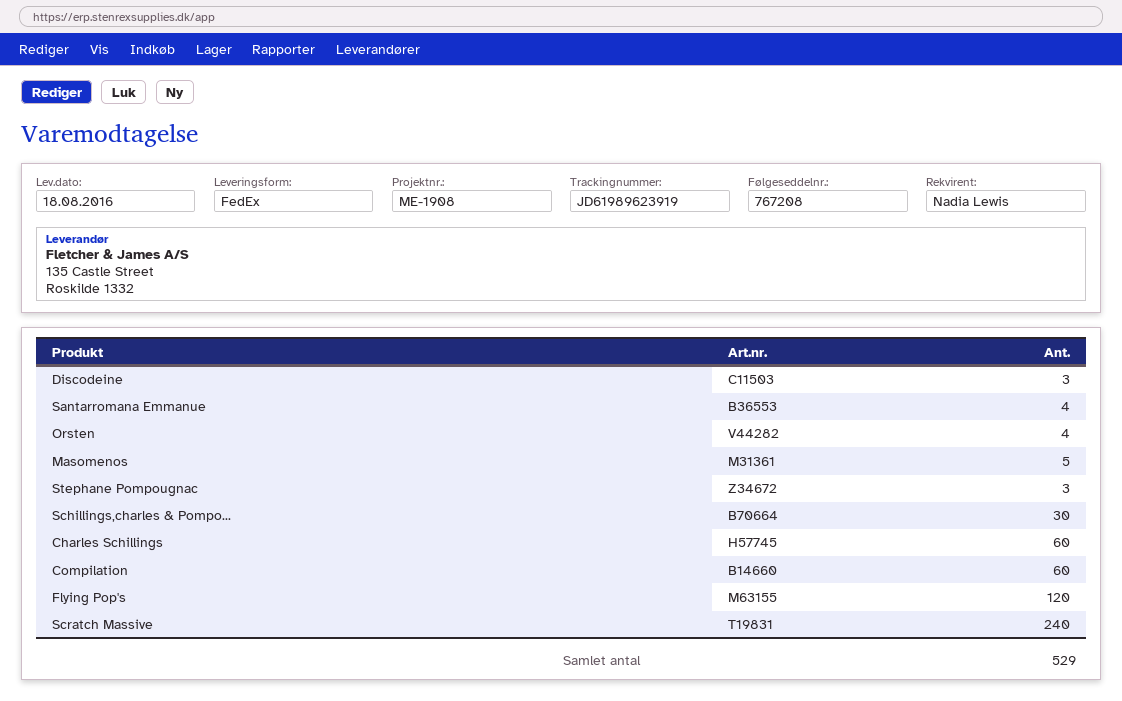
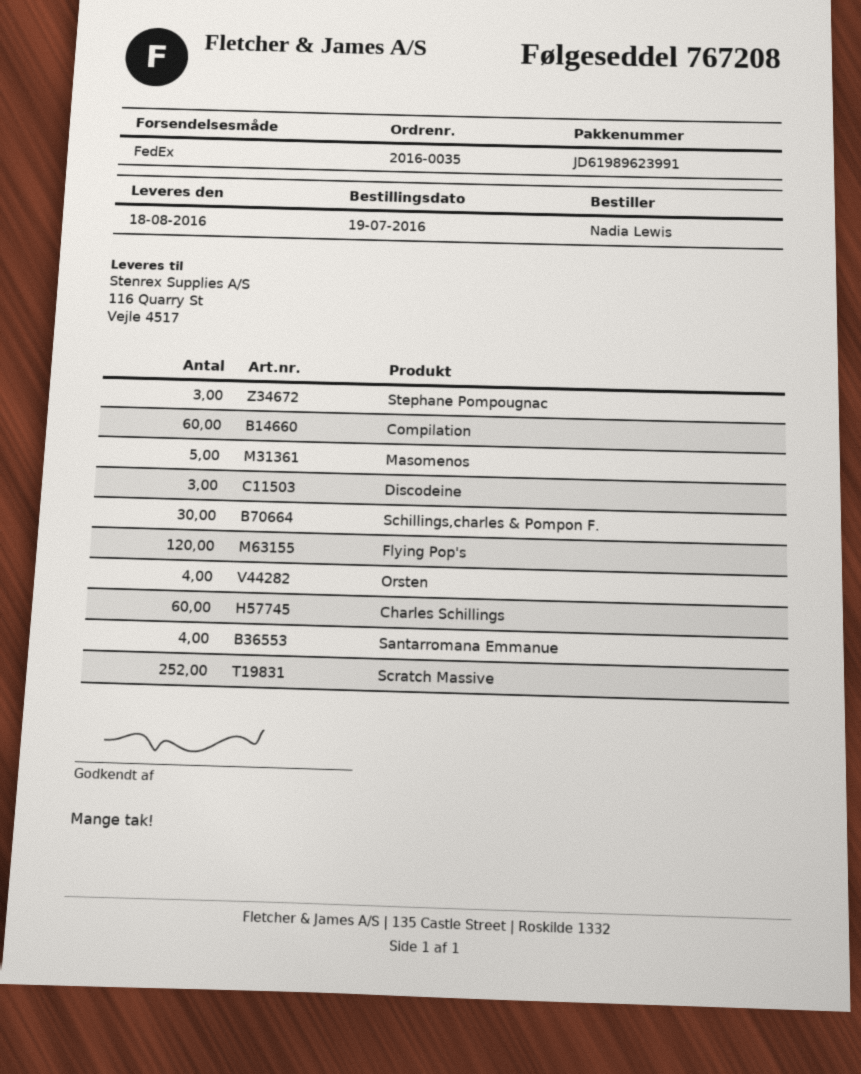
tracking number: JD61989623919 -> JD61989623991
Scratch Massive: 240 -> 252

